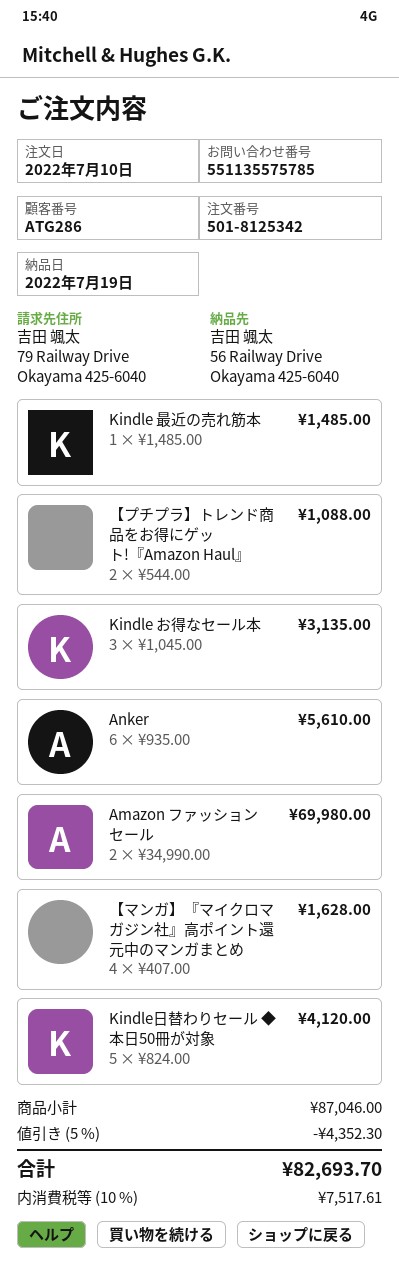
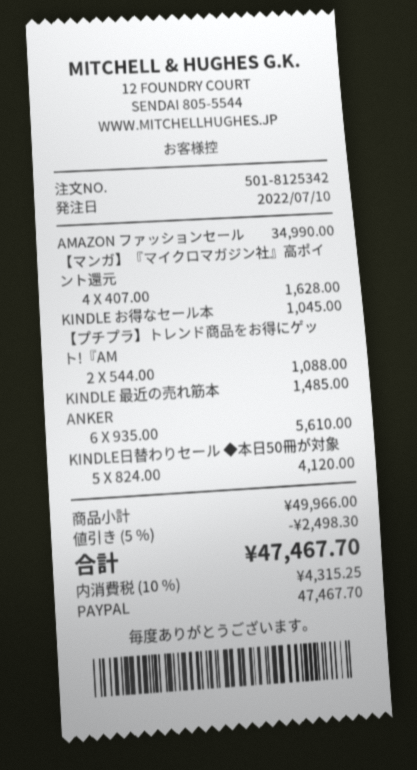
Kindle お得なセール本: 3 x 1045.00 = 3135.00 -> 1 x 1045.00 = 1045.00
Amazon ファッションセール: 2 x 34990.00 = 69980.00 -> 1 x 34990.00 = 34990.00
subtotal: 87046.00 -> 49966.00
discount: 5% = 4352.30 -> 5% = 2498.30
tax: 10% = 7517.61 -> 10% = 4315.25
total: 82693.70 -> 47467.70

